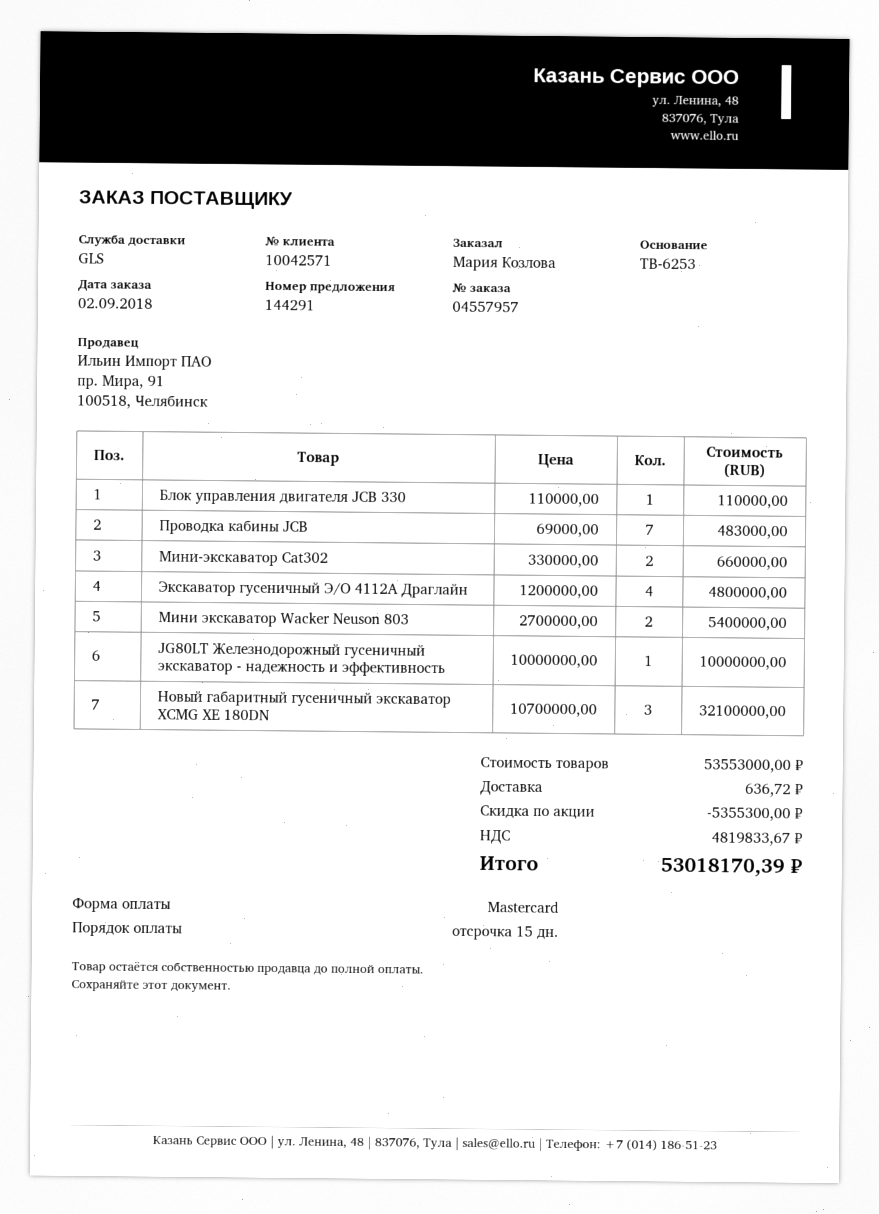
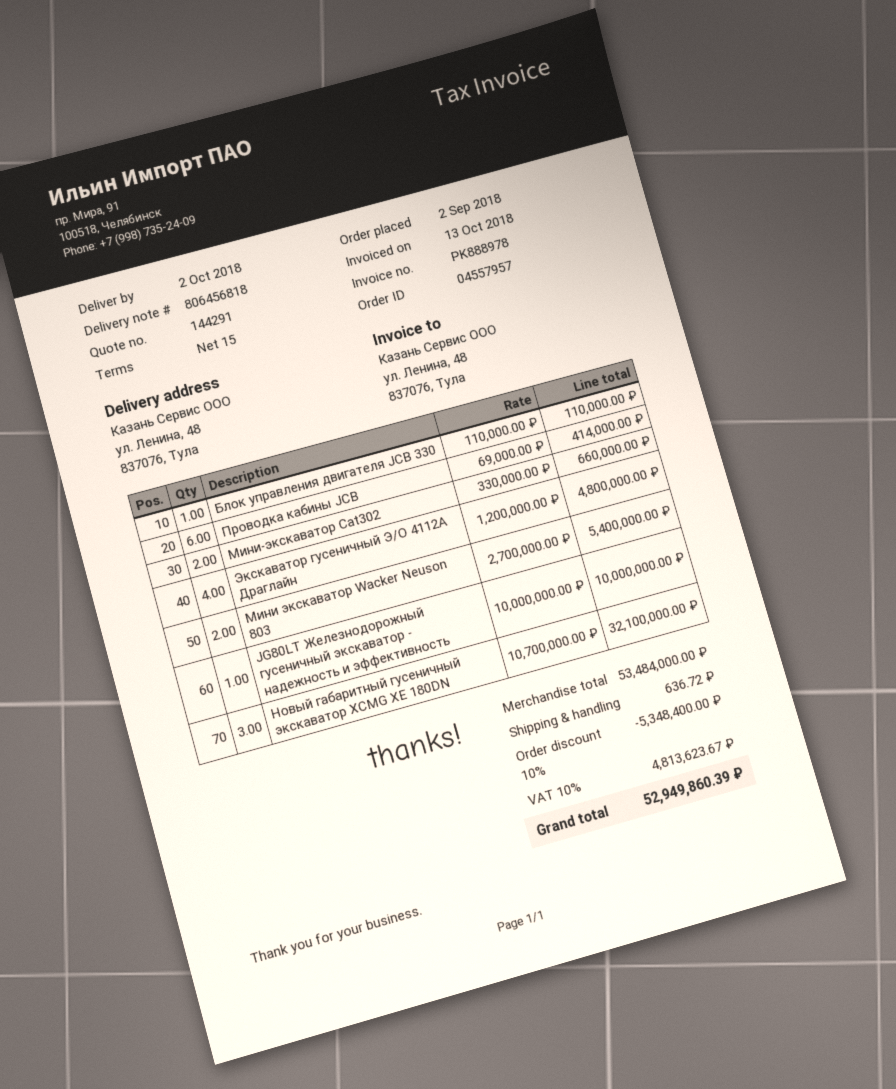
Проводка кабины JCB: 7 x 69000.00 = 483000.00 -> 6 x 69000.00 = 414000.00
subtotal: 53553000.00 -> 53484000.00
discount: 5355300.00 -> 5348400.00
tax: 4819833.67 -> 4813623.67
total: 53018170.39 -> 52949860.39

